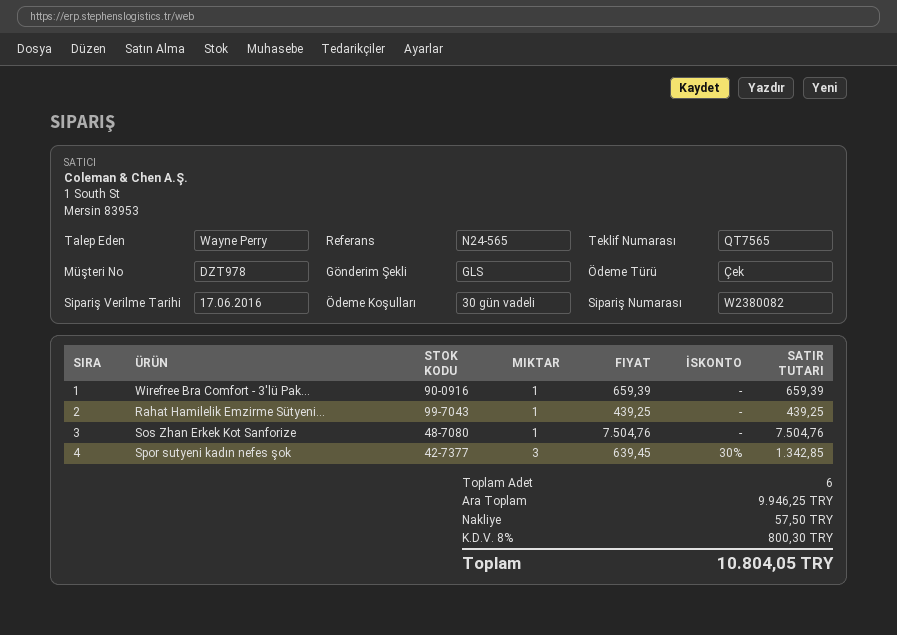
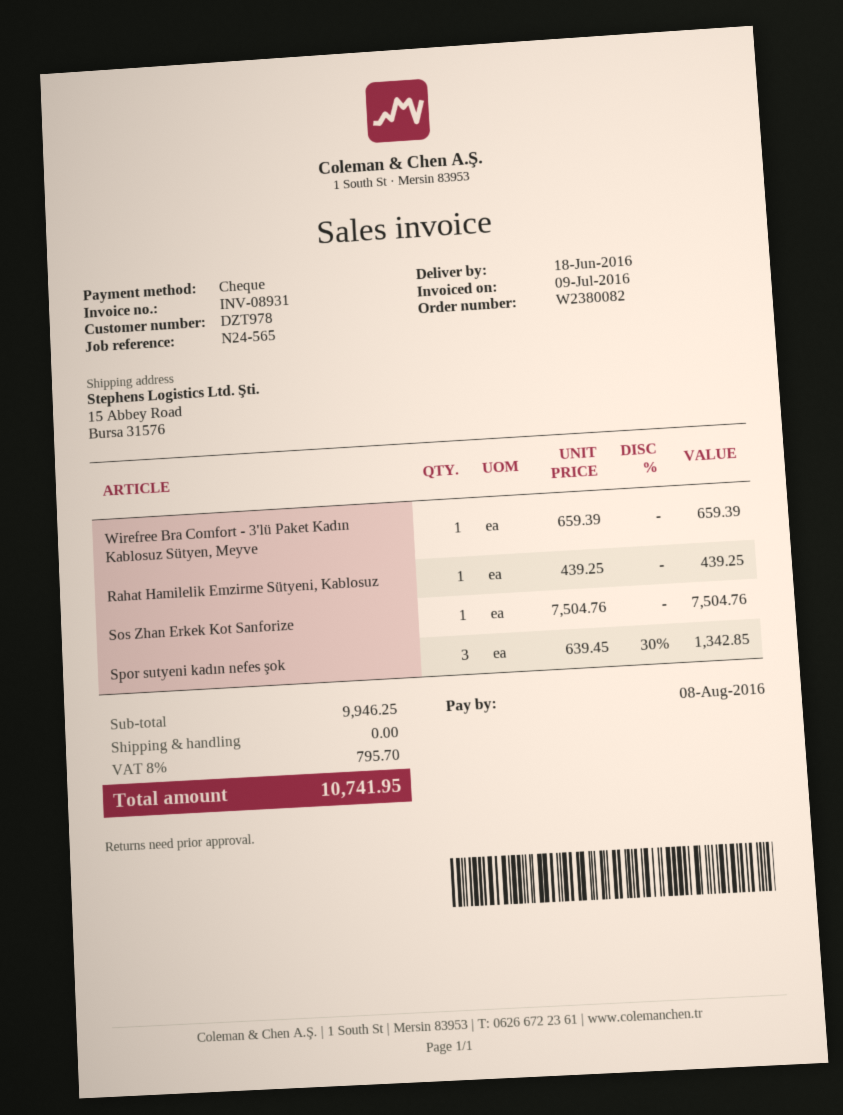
shipping: 57.50 -> 0.00
tax: 8% = 800.30 -> 8% = 795.70
total: 10804.05 -> 10741.95

